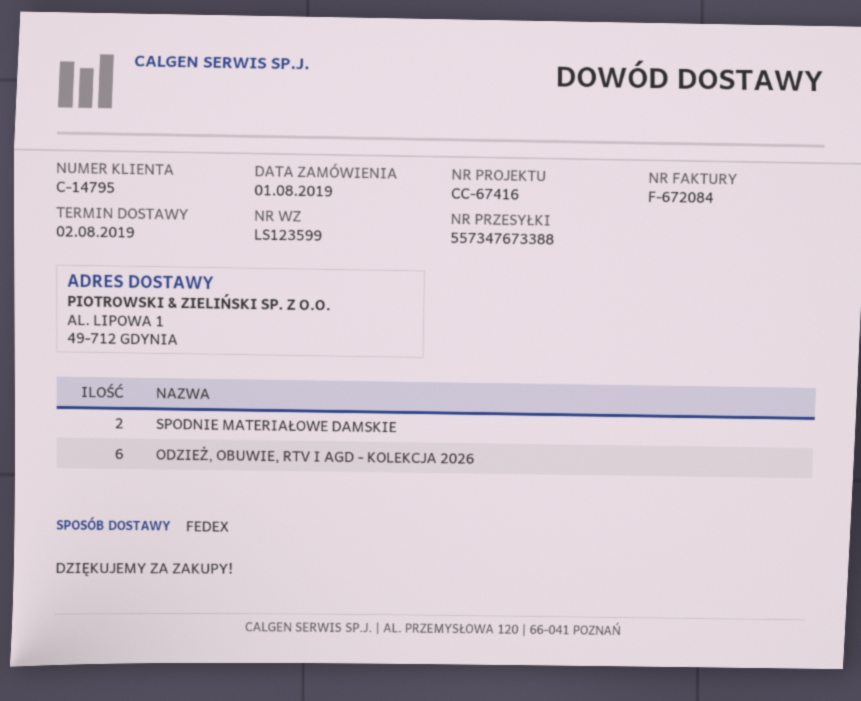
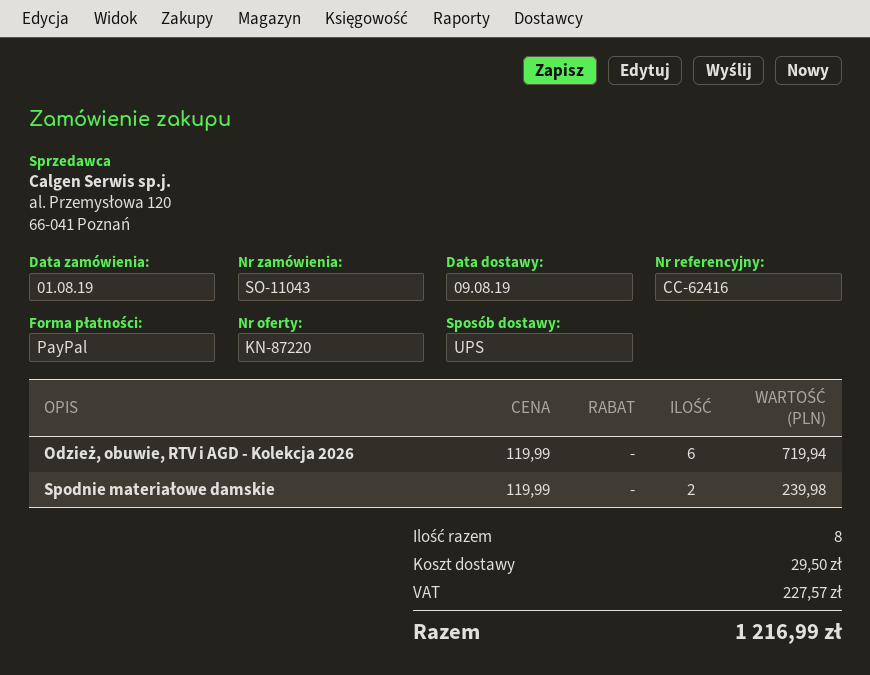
delivery date: 2019-08-02 -> 2019-08-09
reference: CC-67416 -> CC-62416
shipping method: FedEx -> UPS

